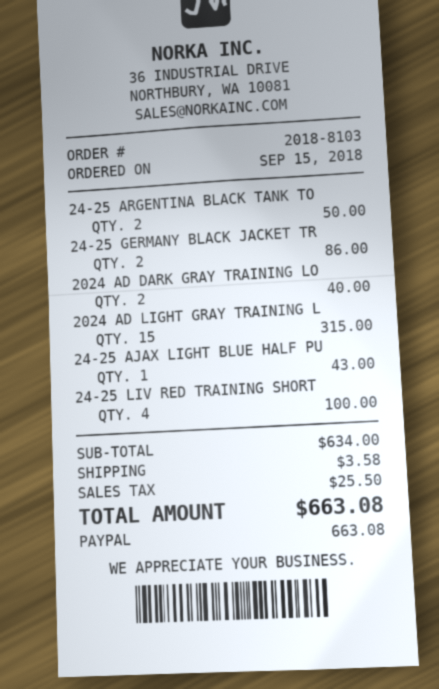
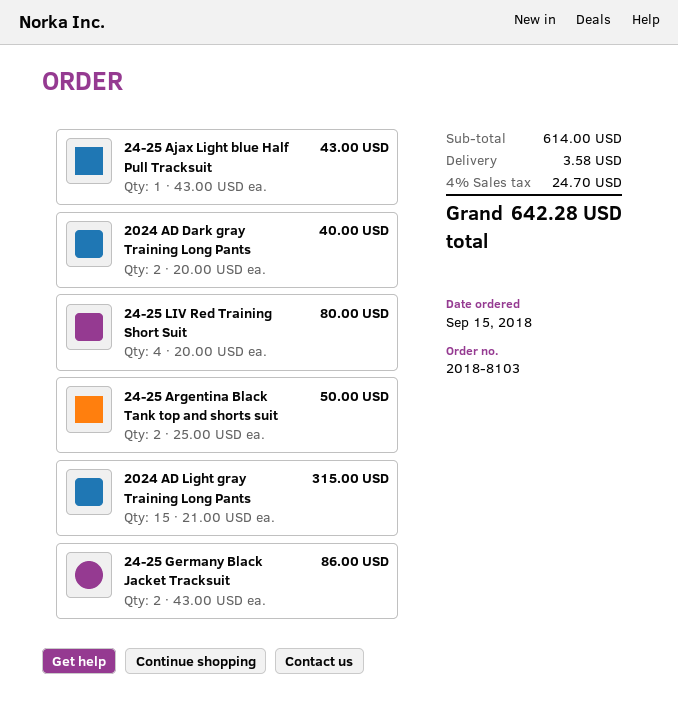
24-25 LIV RED TRAINING SHORT: 4 for 100.00 -> 4 for 80.00
subtotal: 634.00 -> 614.00
tax: 25.50 -> 24.70
total: 663.08 -> 642.28

